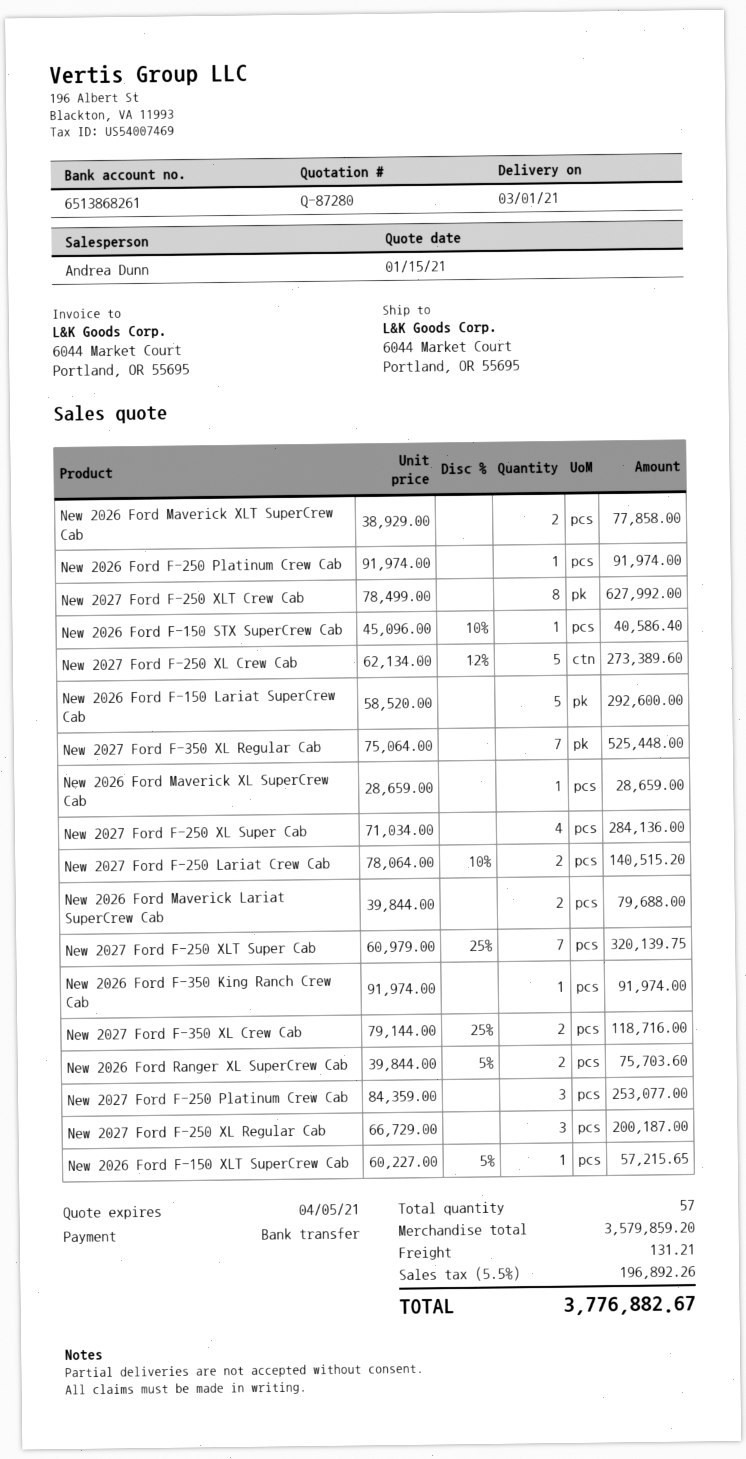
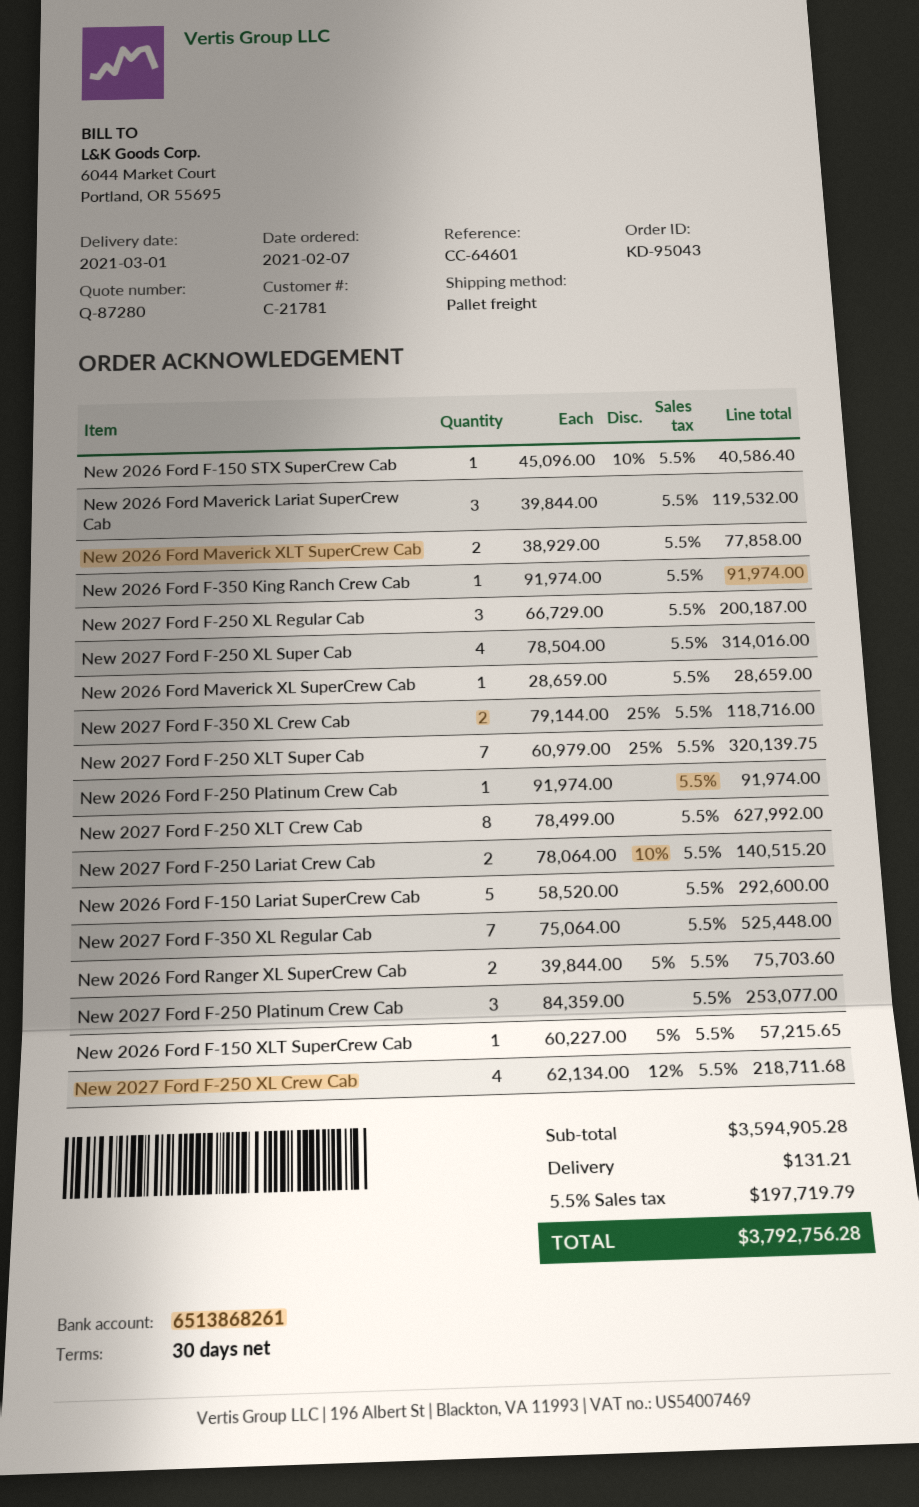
New 2027 Ford F-250 XL Crew Cab: 5 x 62134.00 - 12% = 273389.60 -> 4 x 62134.00 - 12% = 218711.68
New 2027 Ford F-250 XL Super Cab: 4 x 71034.00 = 284136.00 -> 4 x 78504.00 = 314016.00
New 2026 Ford Maverick Lariat SuperCrew Cab: 2 x 39844.00 = 79688.00 -> 3 x 39844.00 = 119532.00
subtotal: 3579859.20 -> 3594905.28
tax: 5.5% = 196892.26 -> 5.5% = 197719.79
total: 3776882.67 -> 3792756.28

